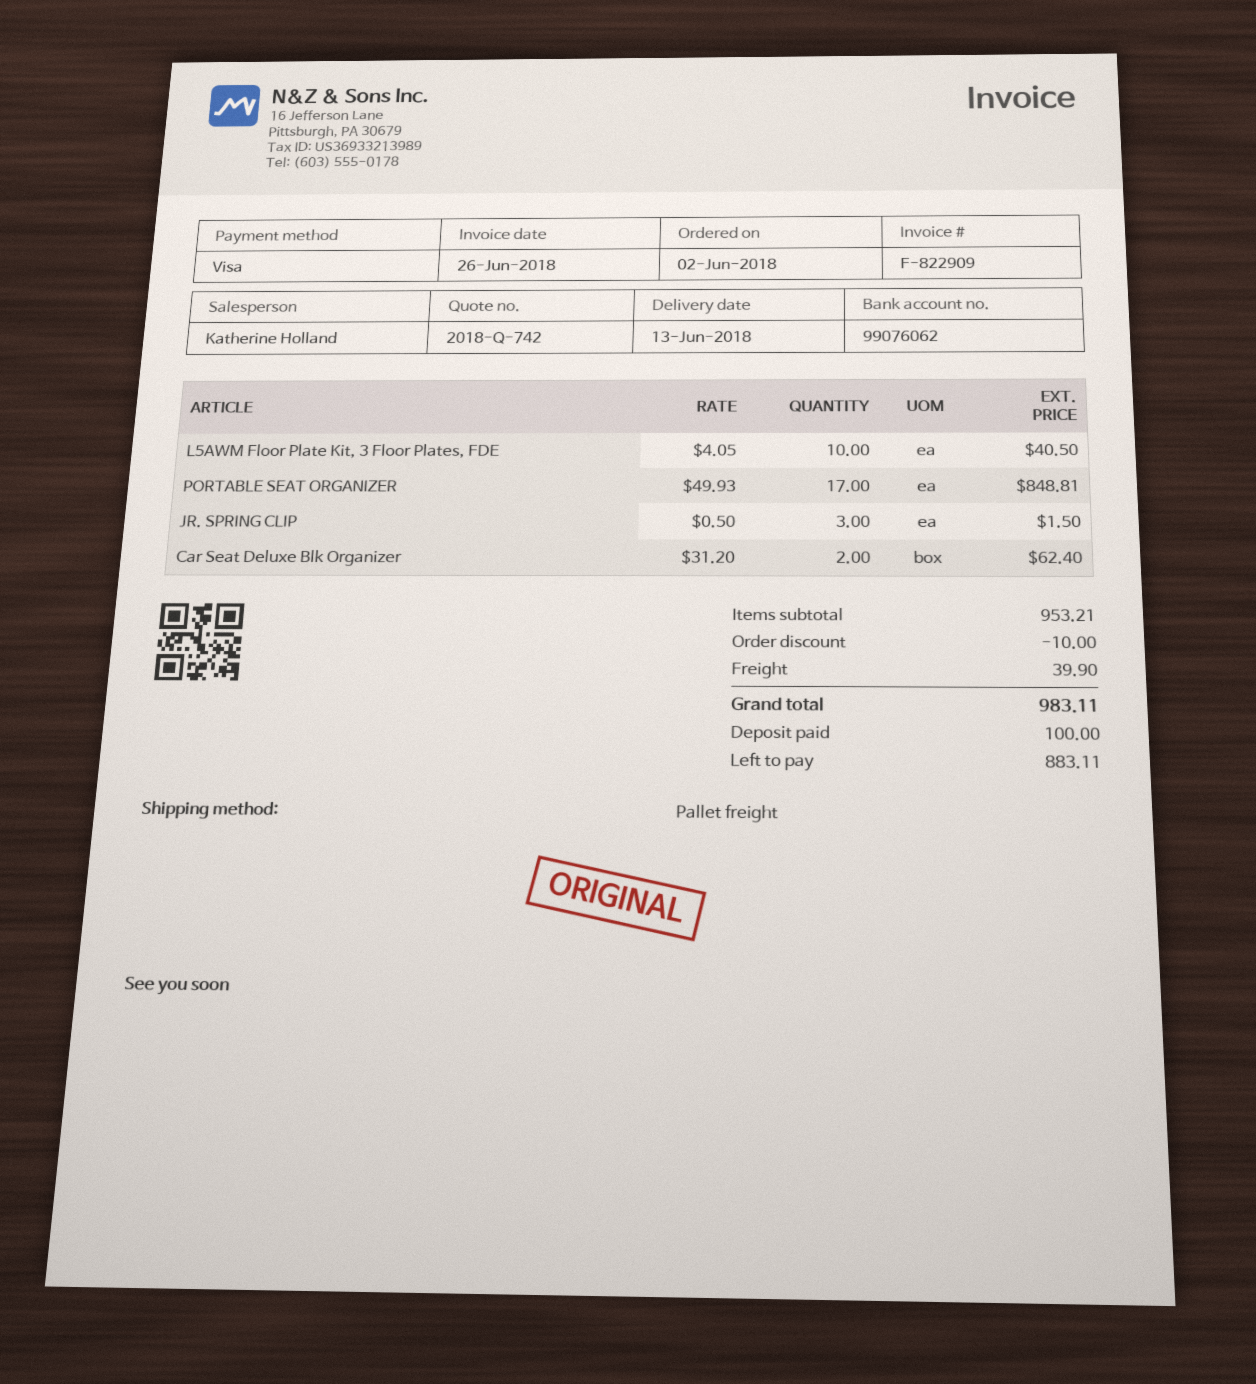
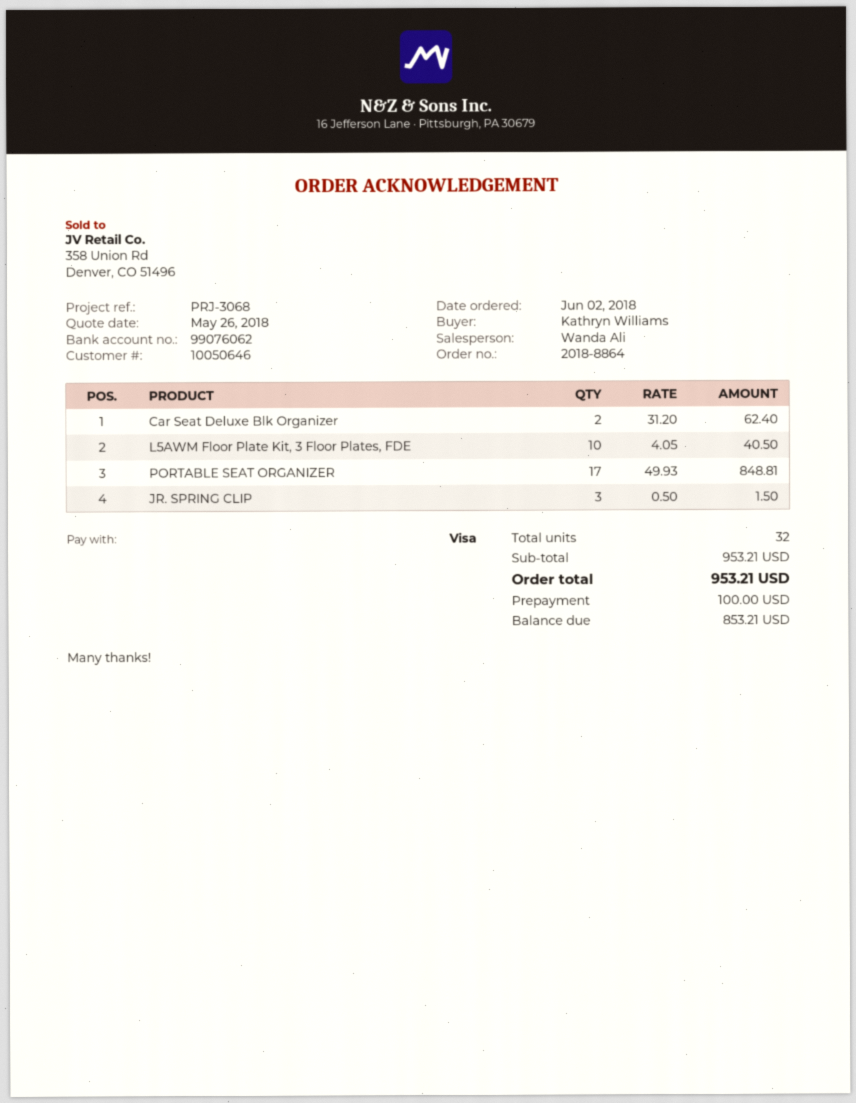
sales rep: Katherine Holland -> Wanda Ali
discount: 10.00 -> none
shipping: 39.90 -> none
total: 983.11 -> 953.21
balance: 883.11 -> 853.21

